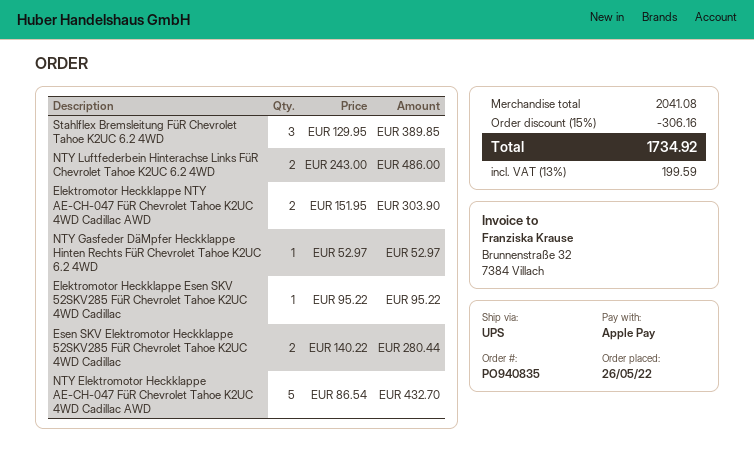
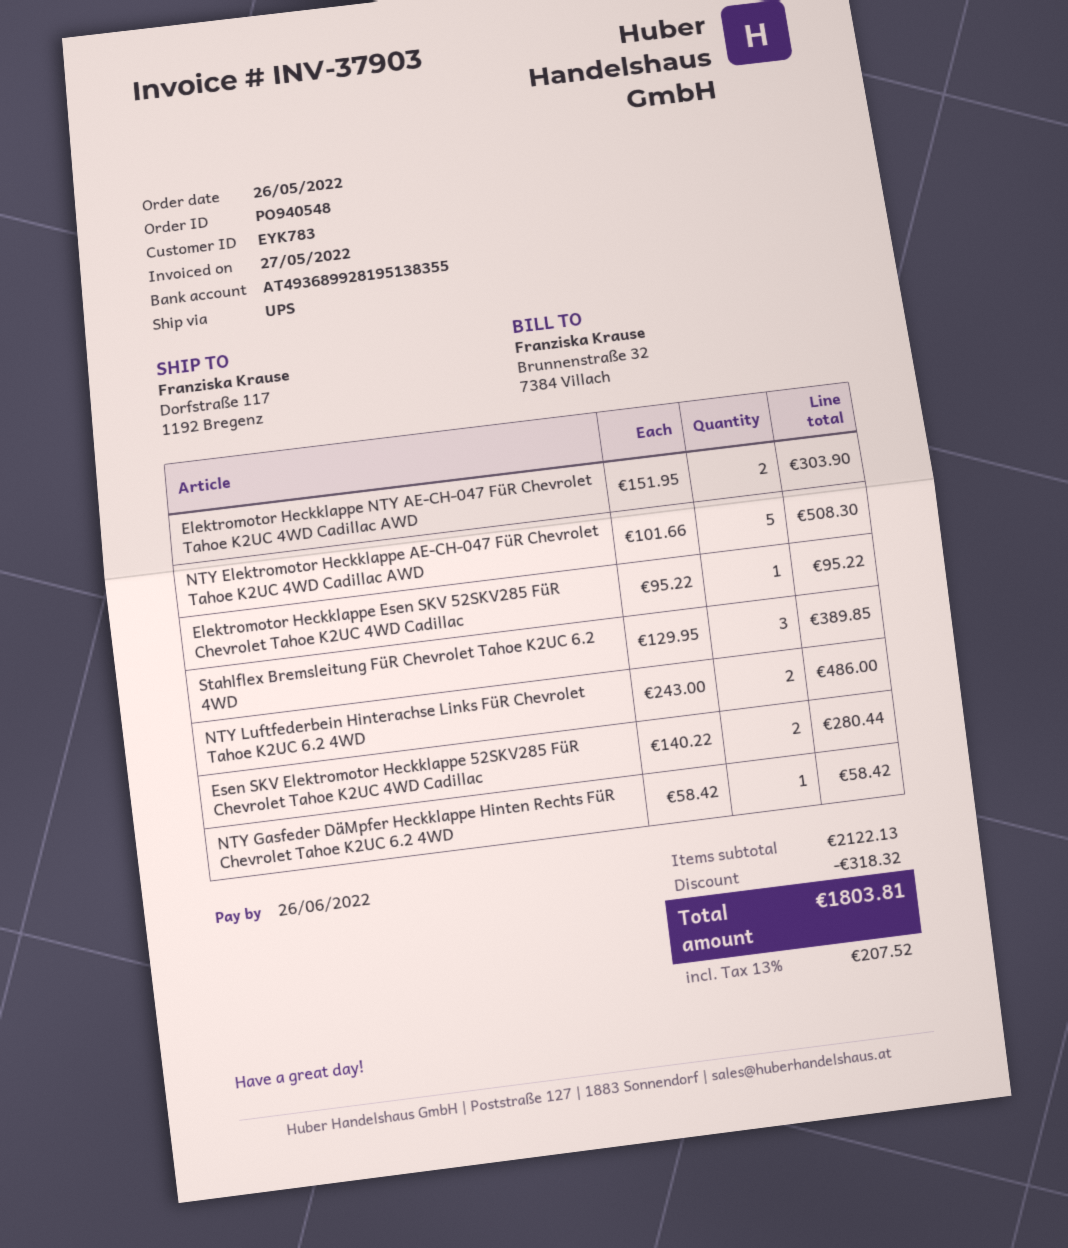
order number: PO940835 -> PO940548
NTY Gasfeder DäMpfer Heckklappe Hinten Rechts FüR Chevrolet Tahoe K2UC 6.2 4WD: 1 x 52.97 = 52.97 -> 1 x 58.42 = 58.42
NTY Elektromotor Heckklappe AE-CH-047 FüR Chevrolet Tahoe K2UC 4WD Cadillac AWD: 5 x 86.54 = 432.70 -> 5 x 101.66 = 508.30
subtotal: 2041.08 -> 2122.13
discount: 306.16 -> 318.32
tax: 13% = 199.59 -> 13% = 207.52
total: 1734.92 -> 1803.81

